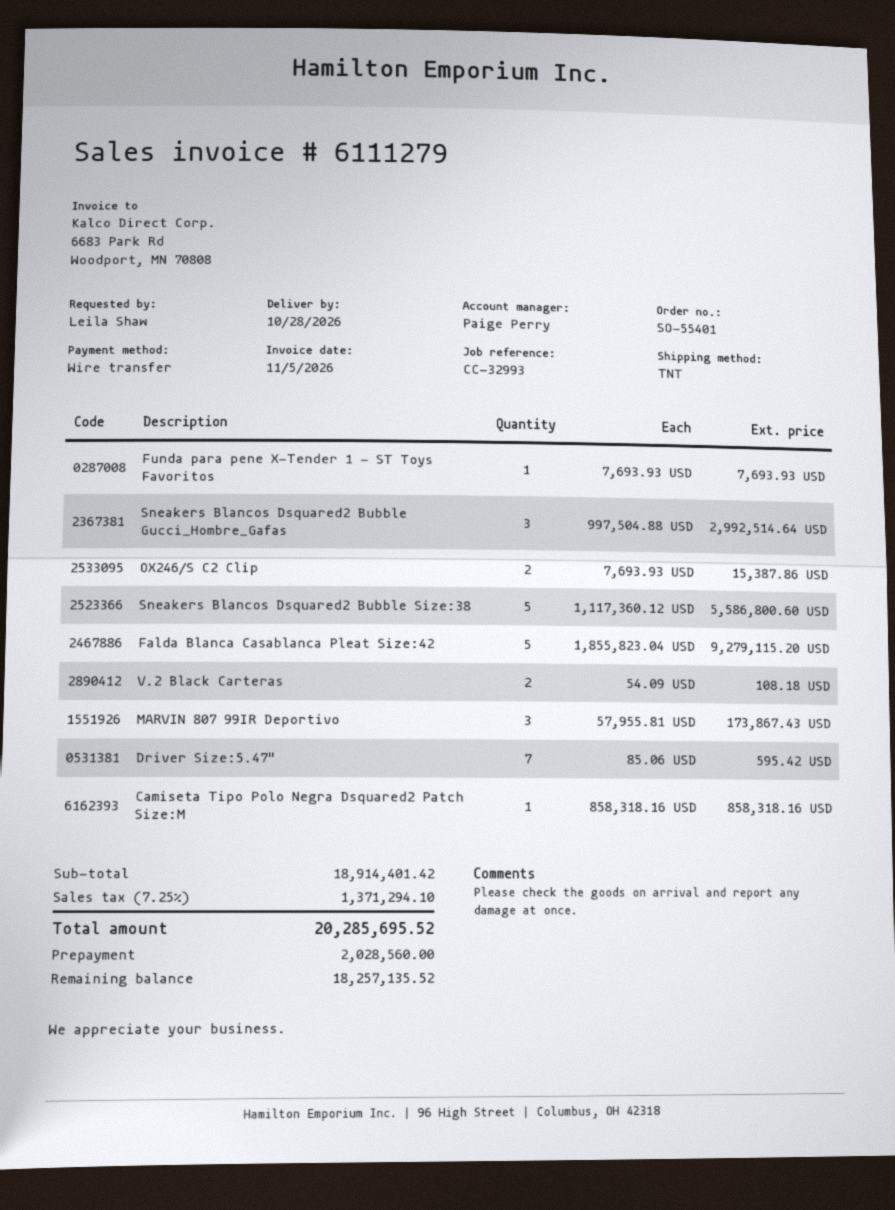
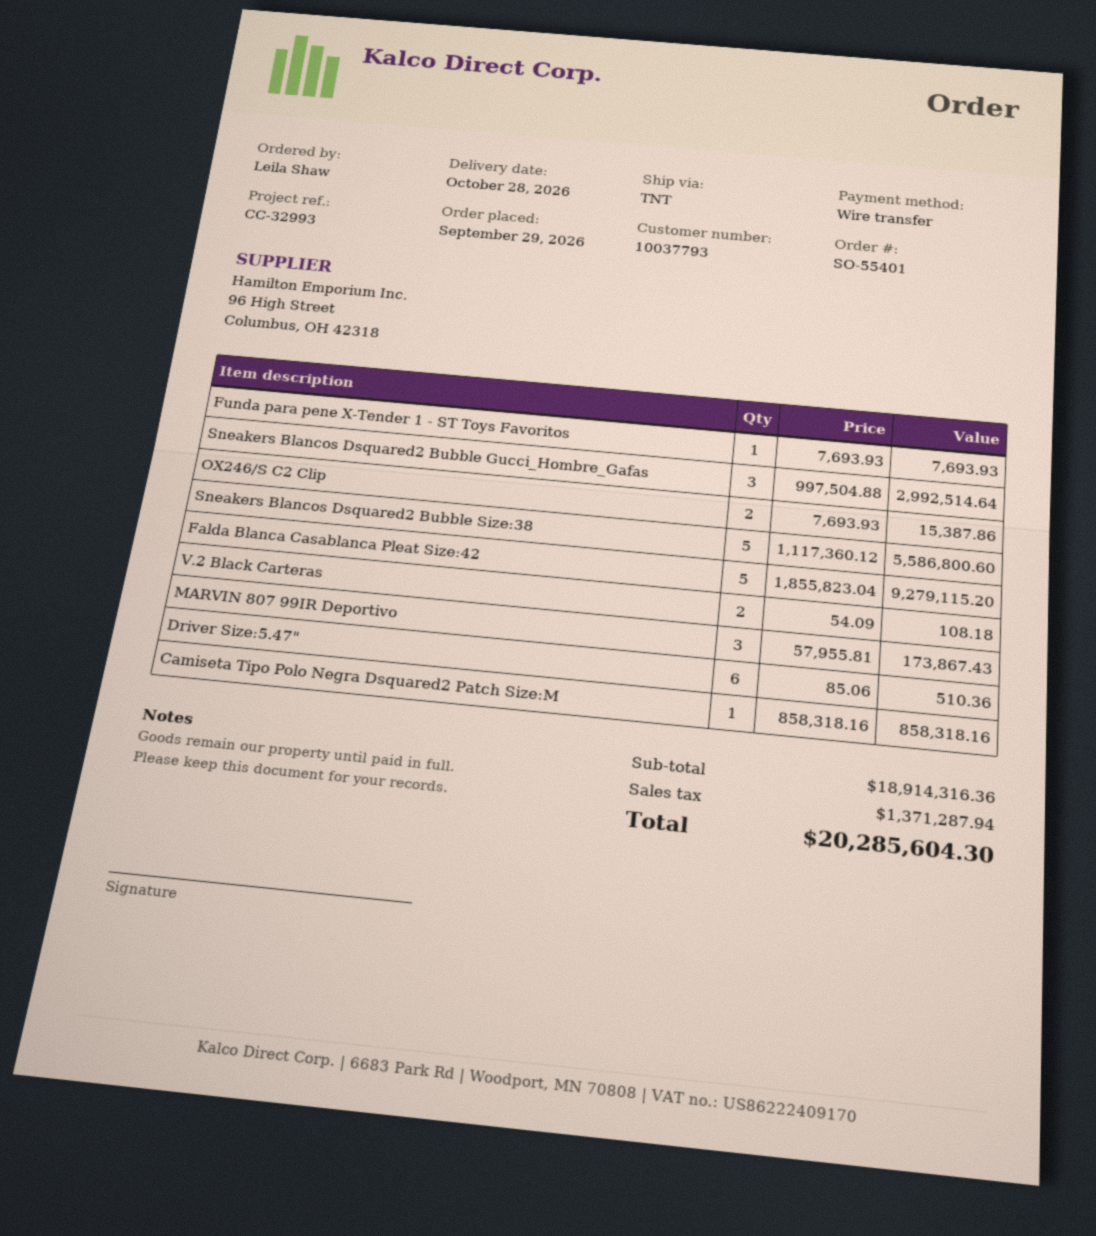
Driver Size:5.47": 7 x 85.06 = 595.42 -> 6 x 85.06 = 510.36
subtotal: 18914401.42 -> 18914316.36
tax: 1371294.10 -> 1371287.94
total: 20285695.52 -> 20285604.30

